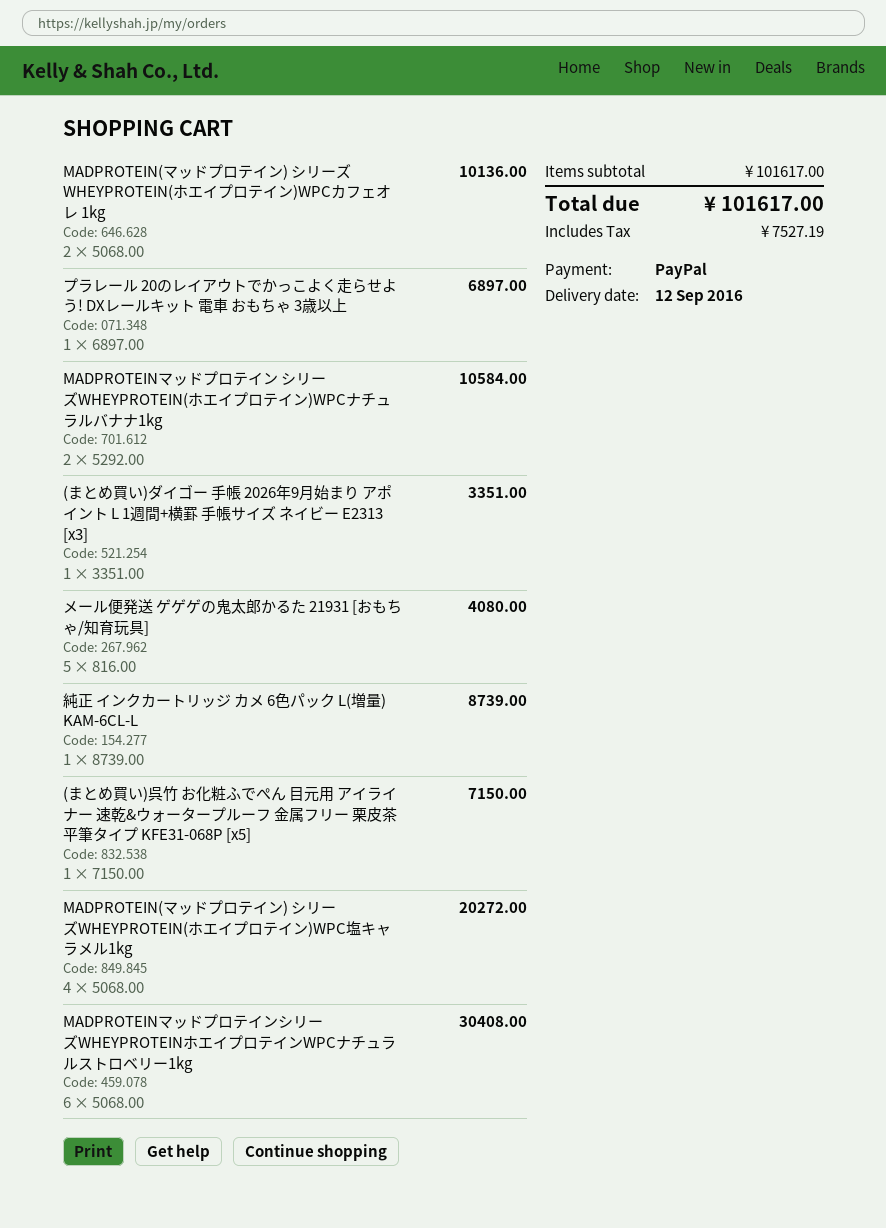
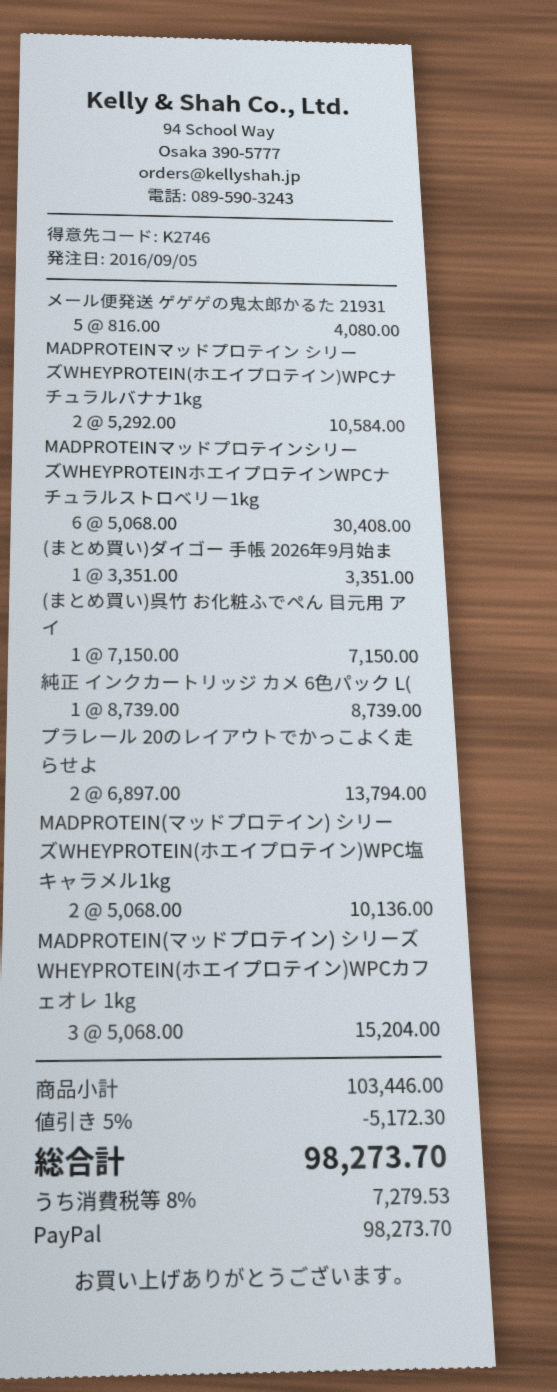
MADPROTEIN(マッドプロテイン) シリーズ WHEYPROTEIN(ホエイプロテイン)WPCカフェオレ 1kg: 2 x 5068.00 = 10136.00 -> 3 x 5068.00 = 15204.00
プラレール 20のレイアウトでかっこよく走らせよう! DXレールキット 電車 おもちゃ 3歳以上: 1 x 6897.00 = 6897.00 -> 2 x 6897.00 = 13794.00
MADPROTEIN(マッドプロテイン) シリーズWHEYPROTEIN(ホエイプロテイン)WPC塩キャラメル1kg: 4 x 5068.00 = 20272.00 -> 2 x 5068.00 = 10136.00
subtotal: 101617.00 -> 103446.00
discount: none -> 5% = 5172.30
tax: 7527.19 -> 7279.53
total: 101617.00 -> 98273.70

